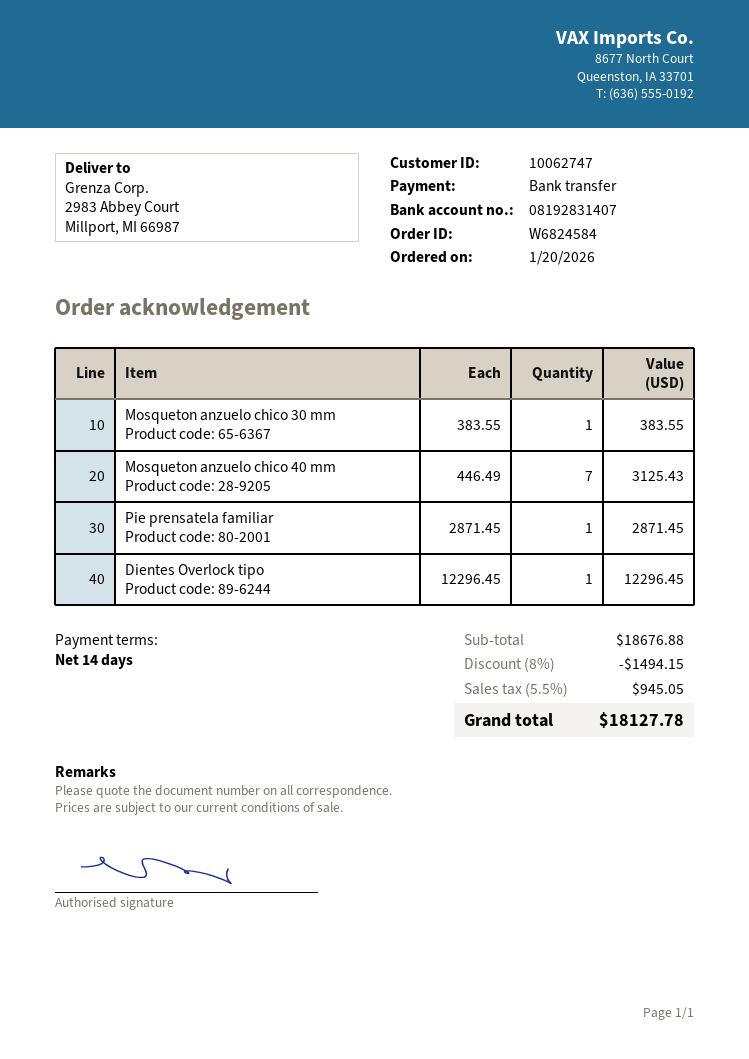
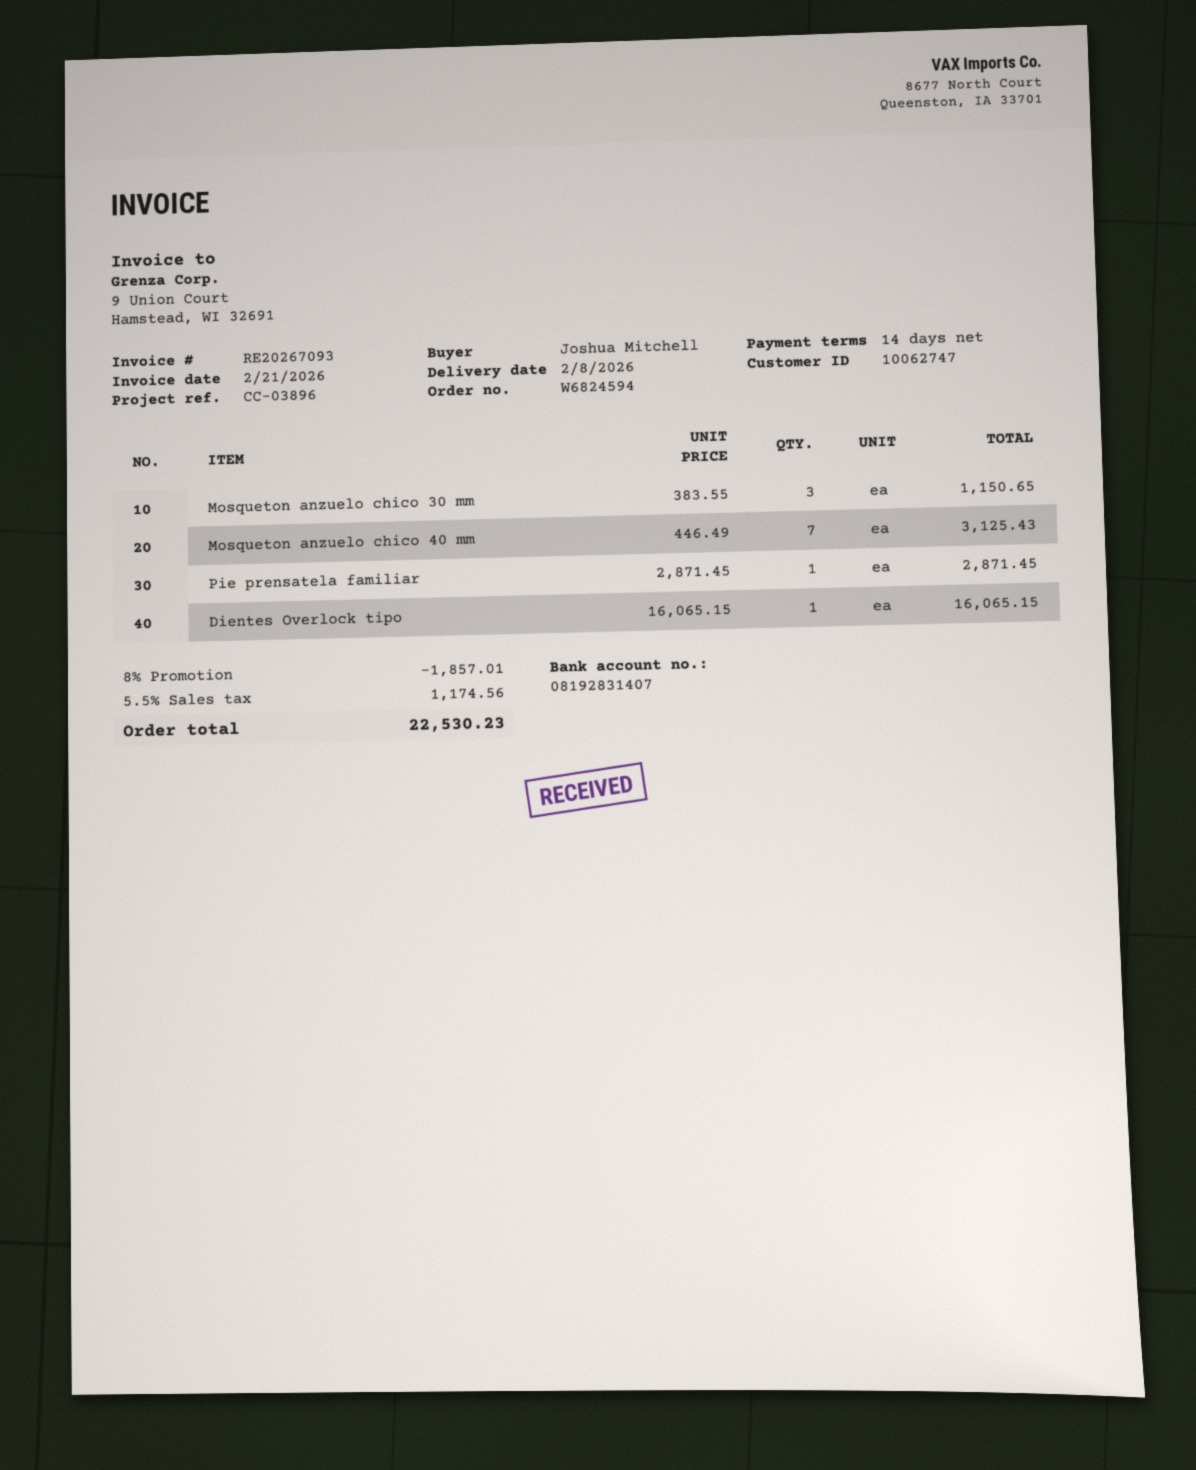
order number: W6824584 -> W6824594
Mosqueton anzuelo chico 30 mm: 1 x 383.55 = 383.55 -> 3 x 383.55 = 1150.65
Dientes Overlock tipo: 1 x 12296.45 = 12296.45 -> 1 x 16065.15 = 16065.15
discount: 8% = 1494.15 -> 8% = 1857.01
tax: 5.5% = 945.05 -> 5.5% = 1174.56
total: 18127.78 -> 22530.23

